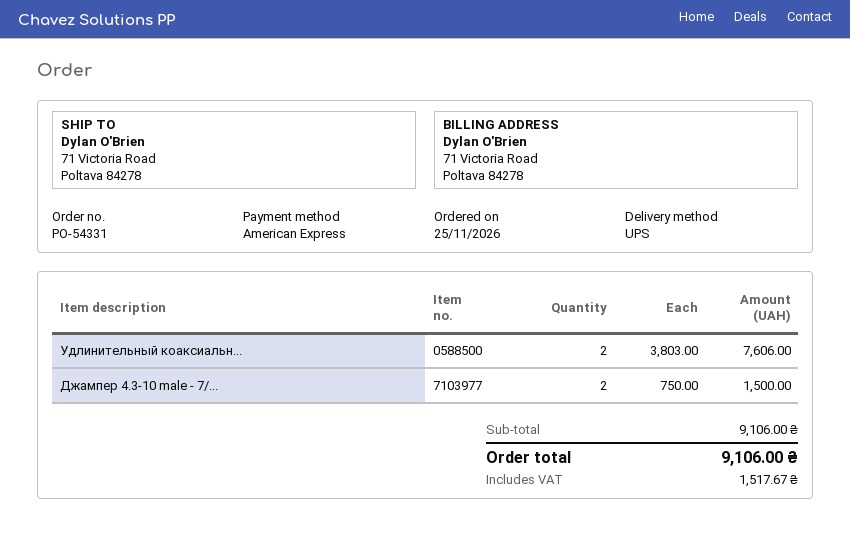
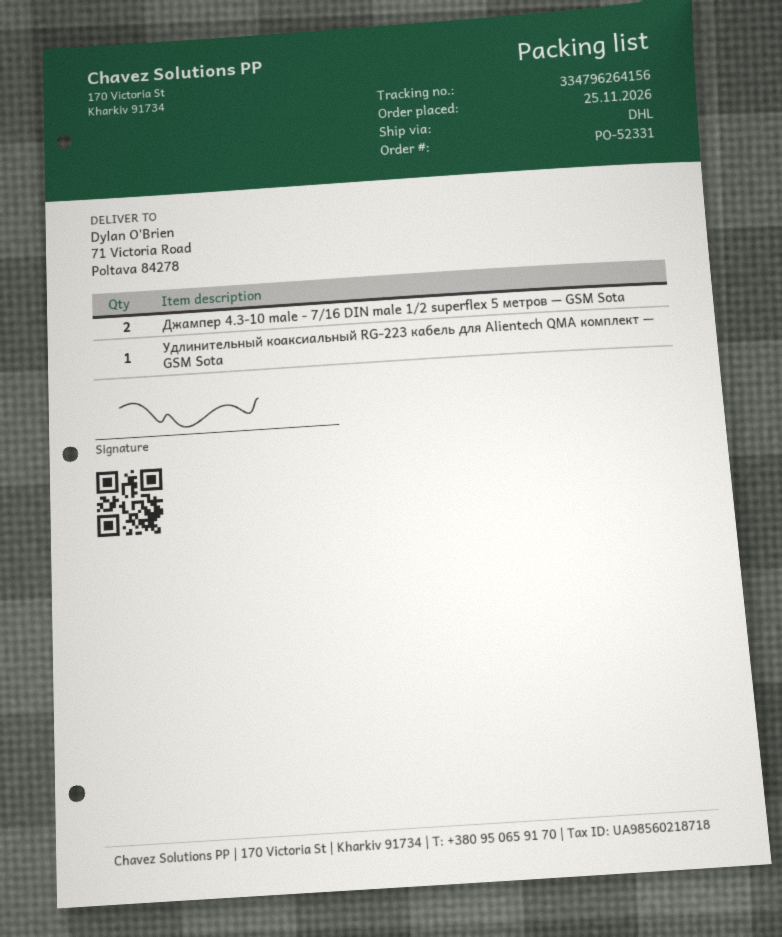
order number: PO-54331 -> PO-52331
shipping method: UPS -> DHL
Удлинительный коаксиальн...: 2 -> 1

